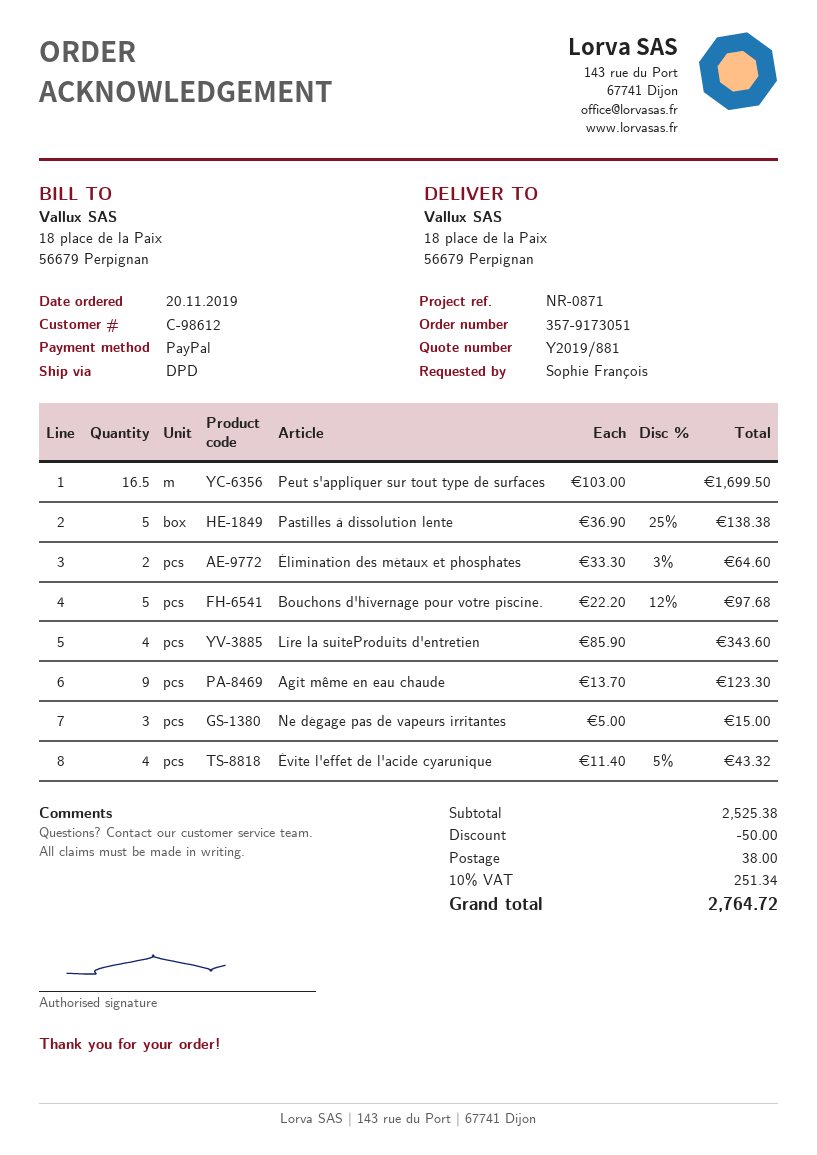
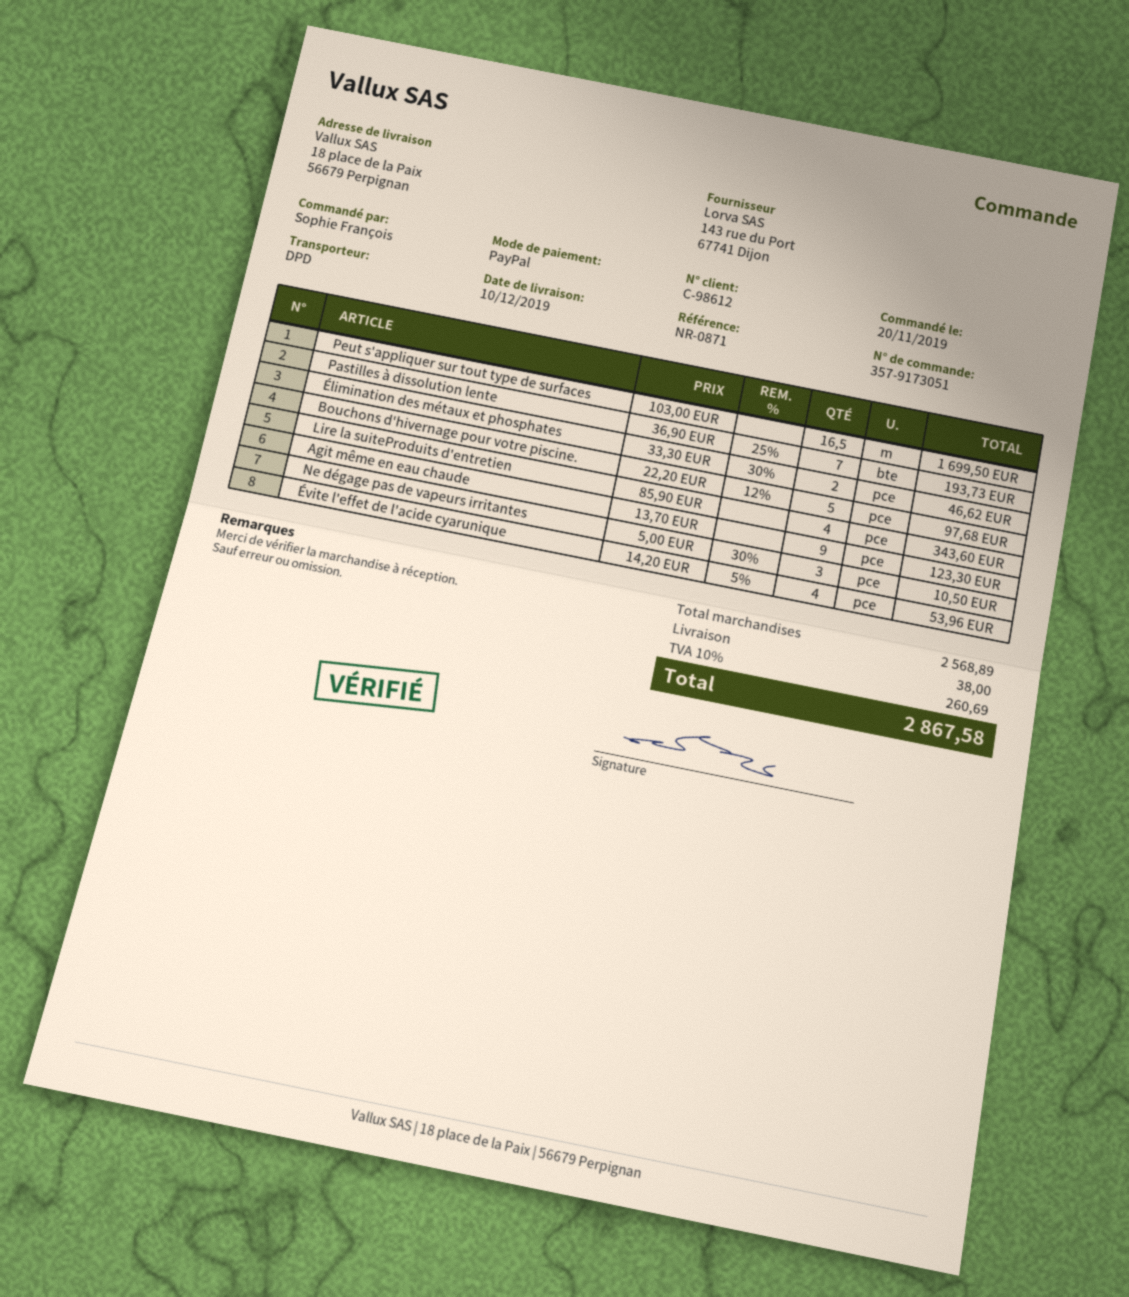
Pastilles à dissolution lente: 5 x 36.90 - 25% = 138.38 -> 7 x 36.90 - 25% = 193.73
Élimination des métaux et phosphates: 2 x 33.30 - 3% = 64.60 -> 2 x 33.30 - 30% = 46.62
Ne dégage pas de vapeurs irritantes: 3 x 5.00 = 15.00 -> 3 x 5.00 - 30% = 10.50
Évite l'effet de l'acide cyarunique: 4 x 11.40 - 5% = 43.32 -> 4 x 14.20 - 5% = 53.96
subtotal: 2525.38 -> 2568.89
discount: 50.00 -> none
tax: 10% = 251.34 -> 10% = 260.69
total: 2764.72 -> 2867.58

